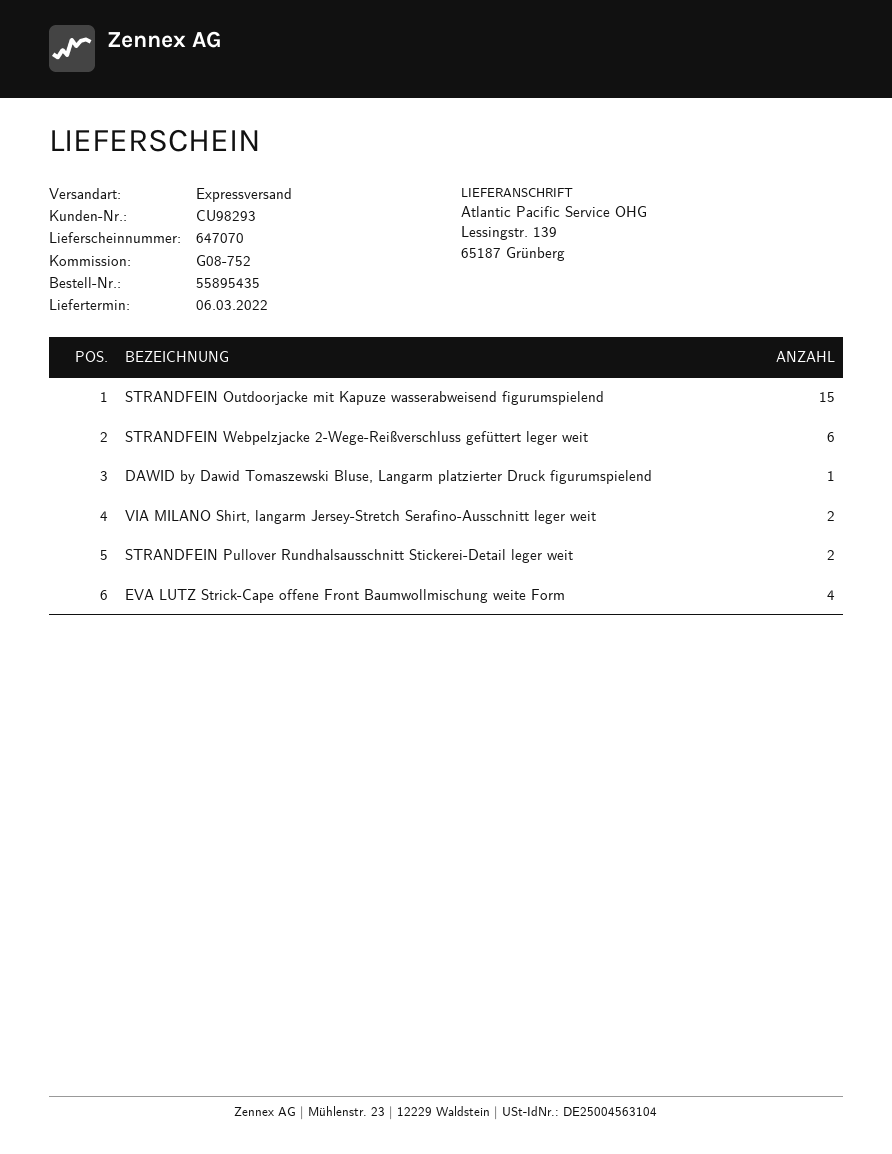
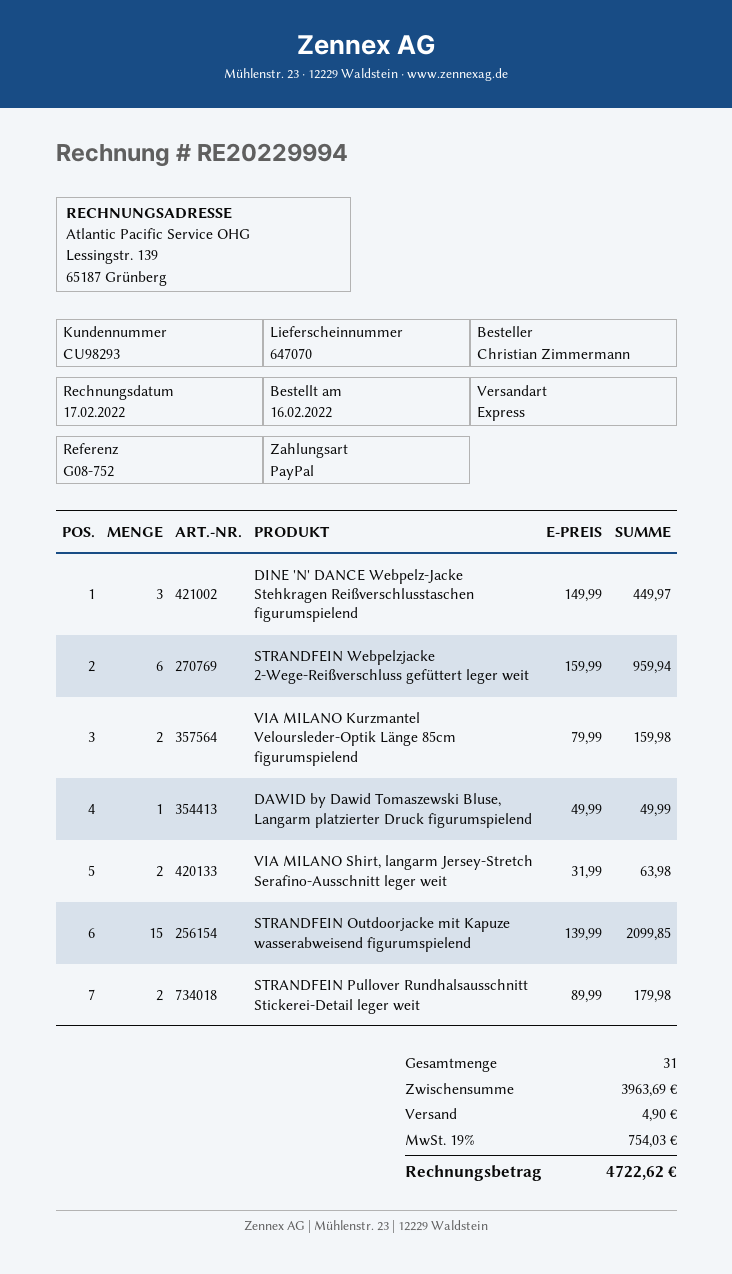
EVA LUTZ Strick-Cape offene Front Baumwollmischung weite Form: 4 -> none
DINE 'N' DANCE Webpelz-Jacke Stehkragen Reißverschlusstaschen figurumspielend: none -> 3
VIA MILANO Kurzmantel Veloursleder-Optik Länge 85cm figurumspielend: none -> 2

